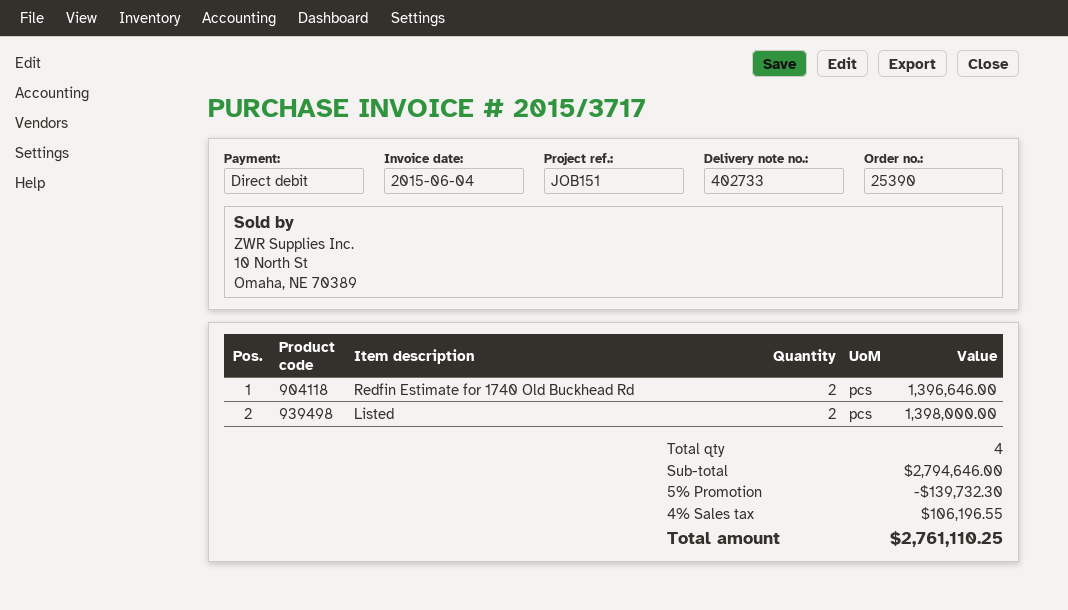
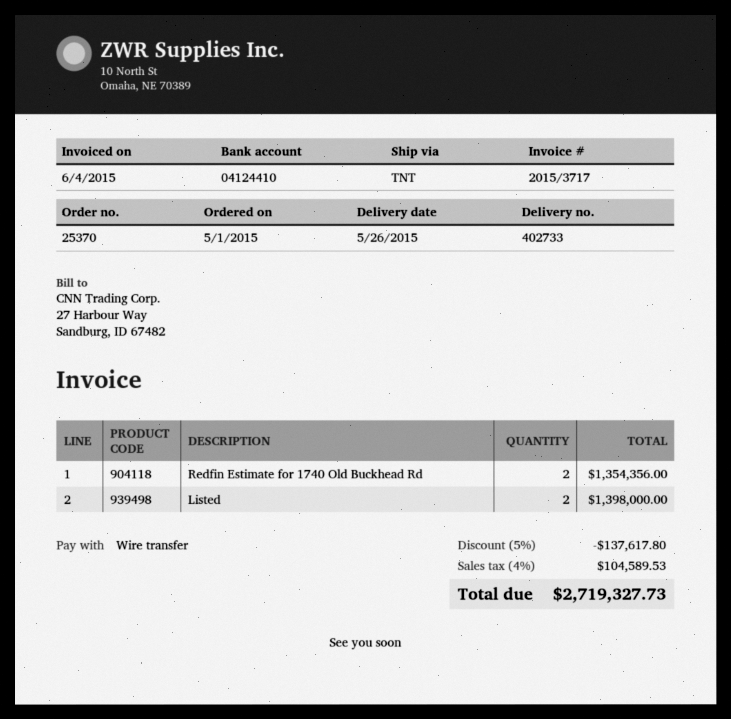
order number: 25390 -> 25370
payment method: direct debit -> bank transfer
Redfin Estimate for 1740 Old Buckhead Rd: 2 for 1396646.00 -> 2 for 1354356.00
discount: 5% = 139732.30 -> 5% = 137617.80
tax: 4% = 106196.55 -> 4% = 104589.53
total: 2761110.25 -> 2719327.73

